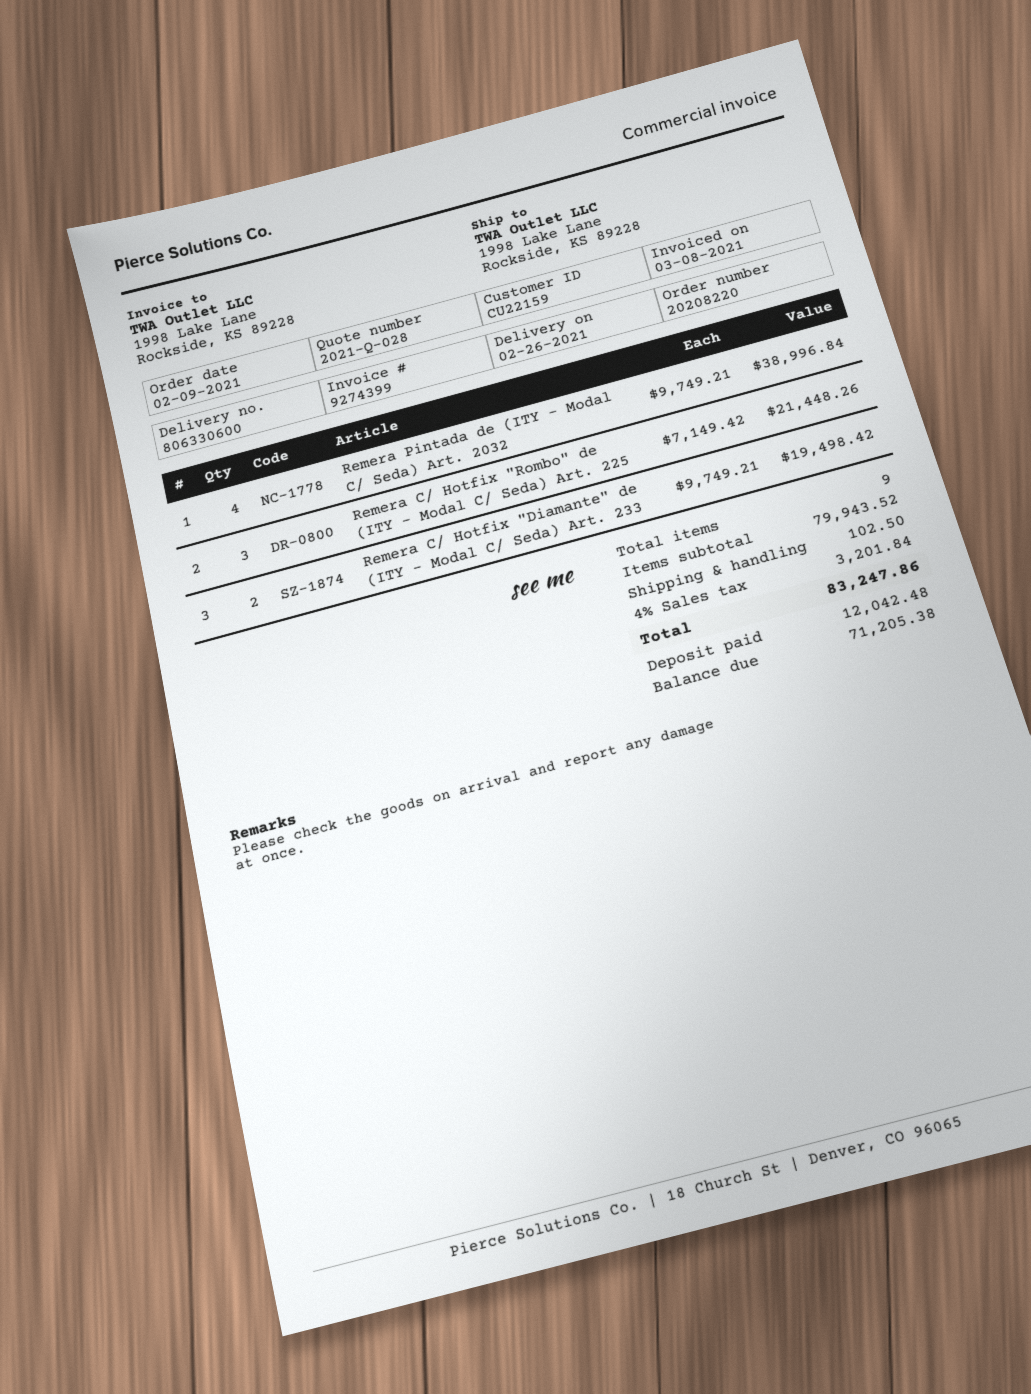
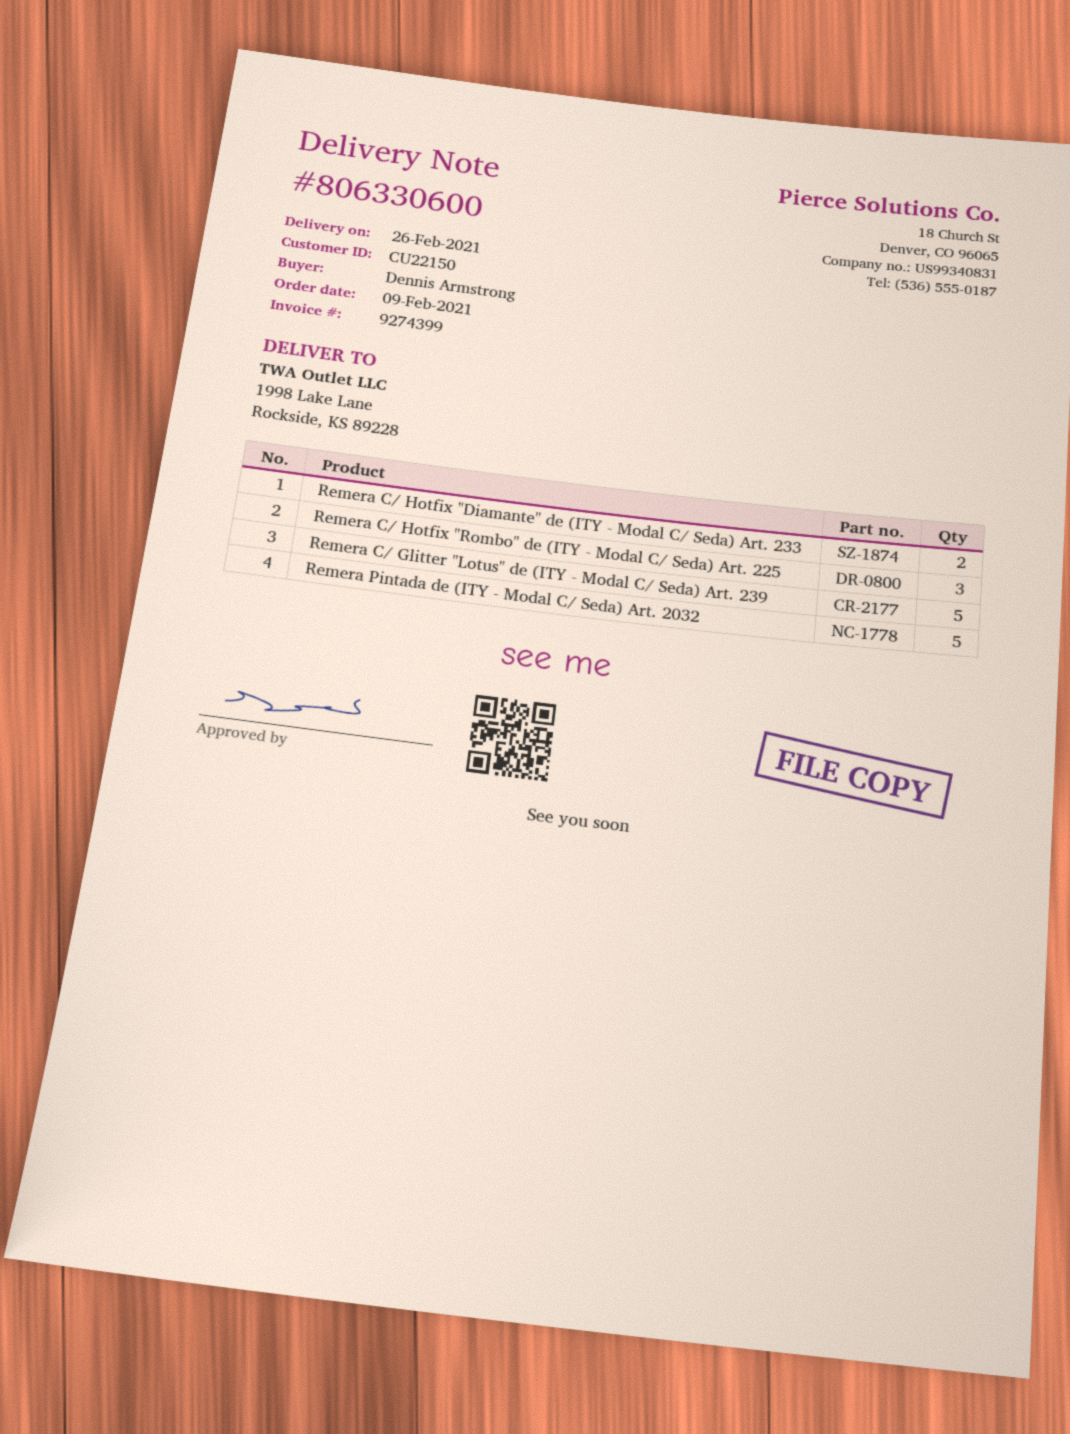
customer number: CU22159 -> CU22150
Remera Pintada de (ITY - Modal C/ Seda) Art. 2032: 4 -> 5
Remera C/ Glitter "Lotus" de (ITY - Modal C/ Seda) Art. 239: none -> 5

